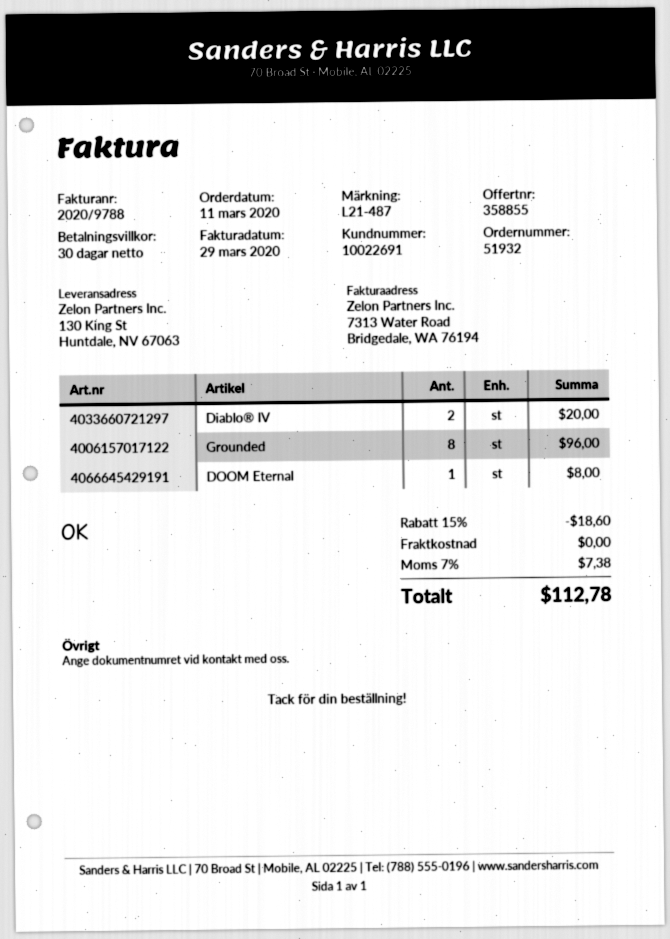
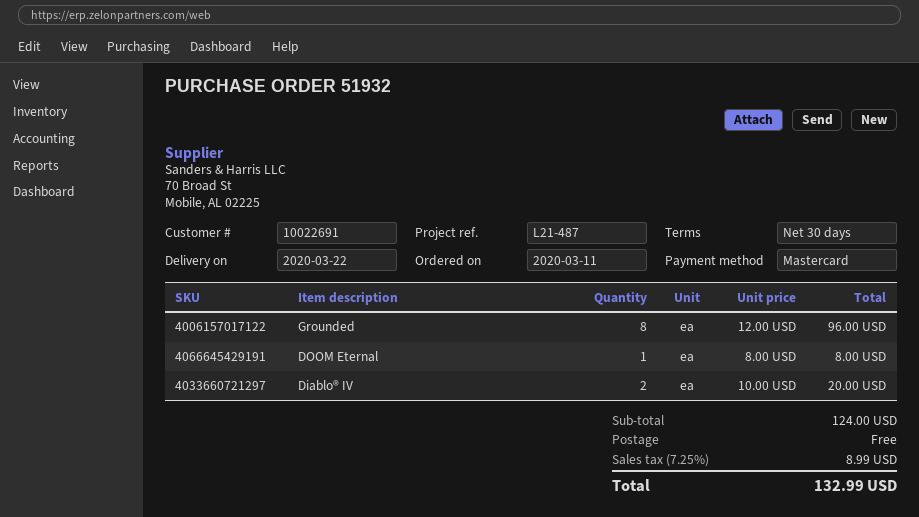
discount: 15% = 18.60 -> none
tax: 7% = 7.38 -> 7.25% = 8.99
total: 112.78 -> 132.99

